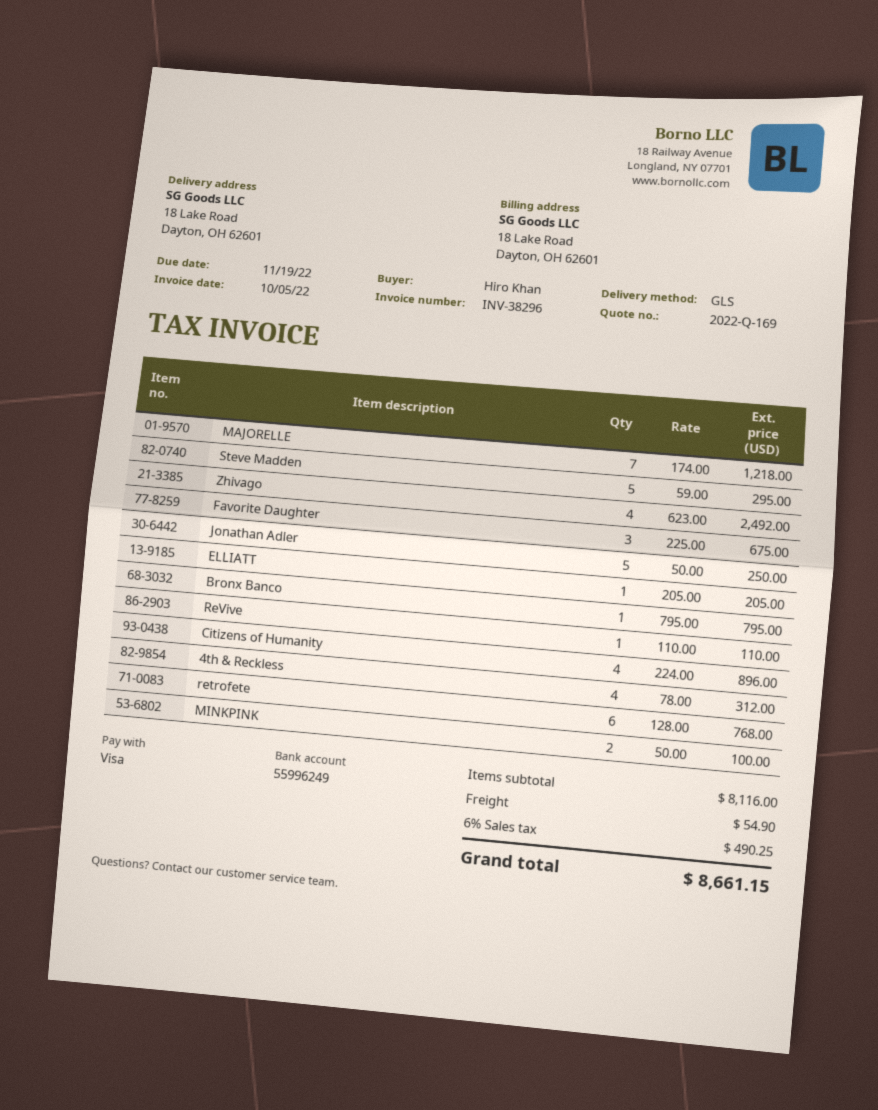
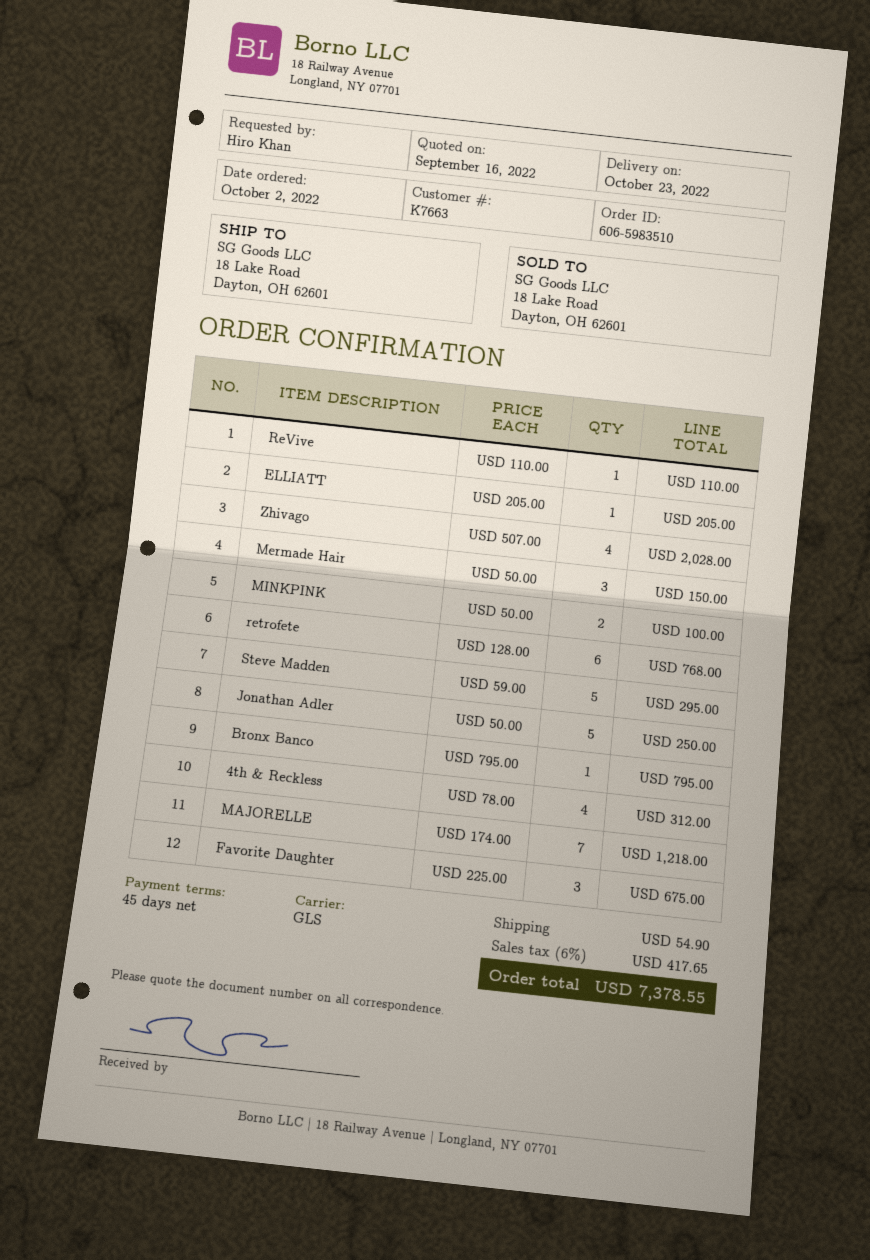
Zhivago: 4 x 623.00 = 2492.00 -> 4 x 507.00 = 2028.00
Citizens of Humanity: 4 x 224.00 = 896.00 -> none
Mermade Hair: none -> 3 x 50.00 = 150.00
tax: 6% = 490.25 -> 6% = 417.65
total: 8661.15 -> 7378.55

